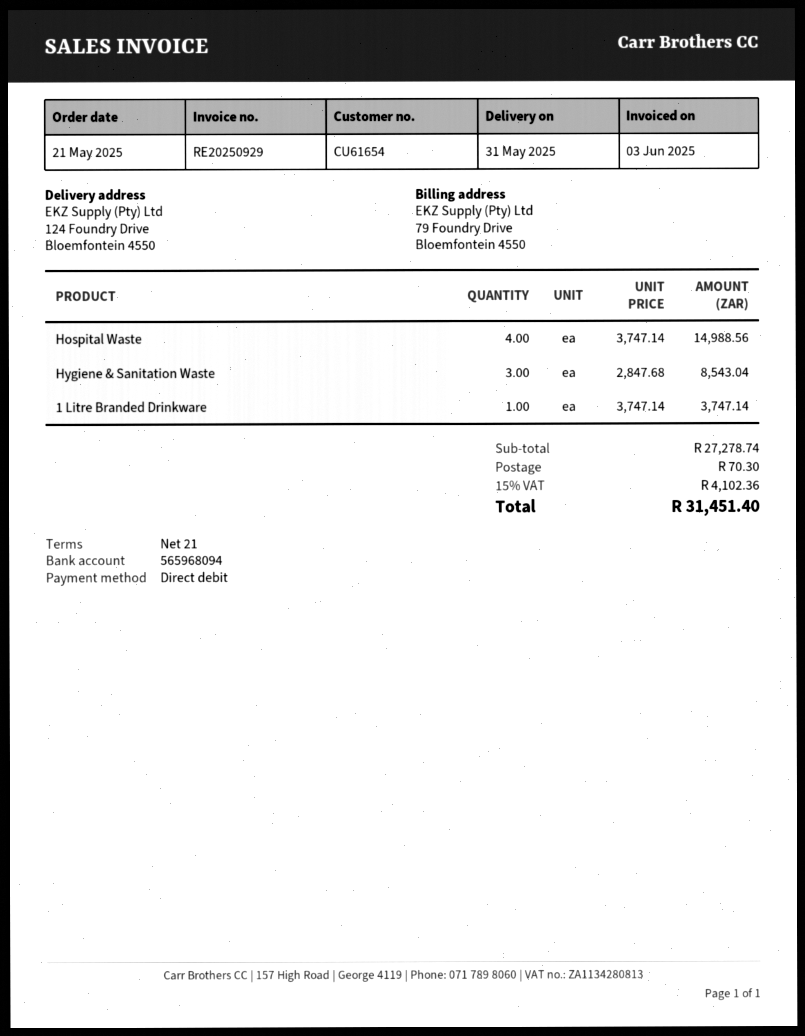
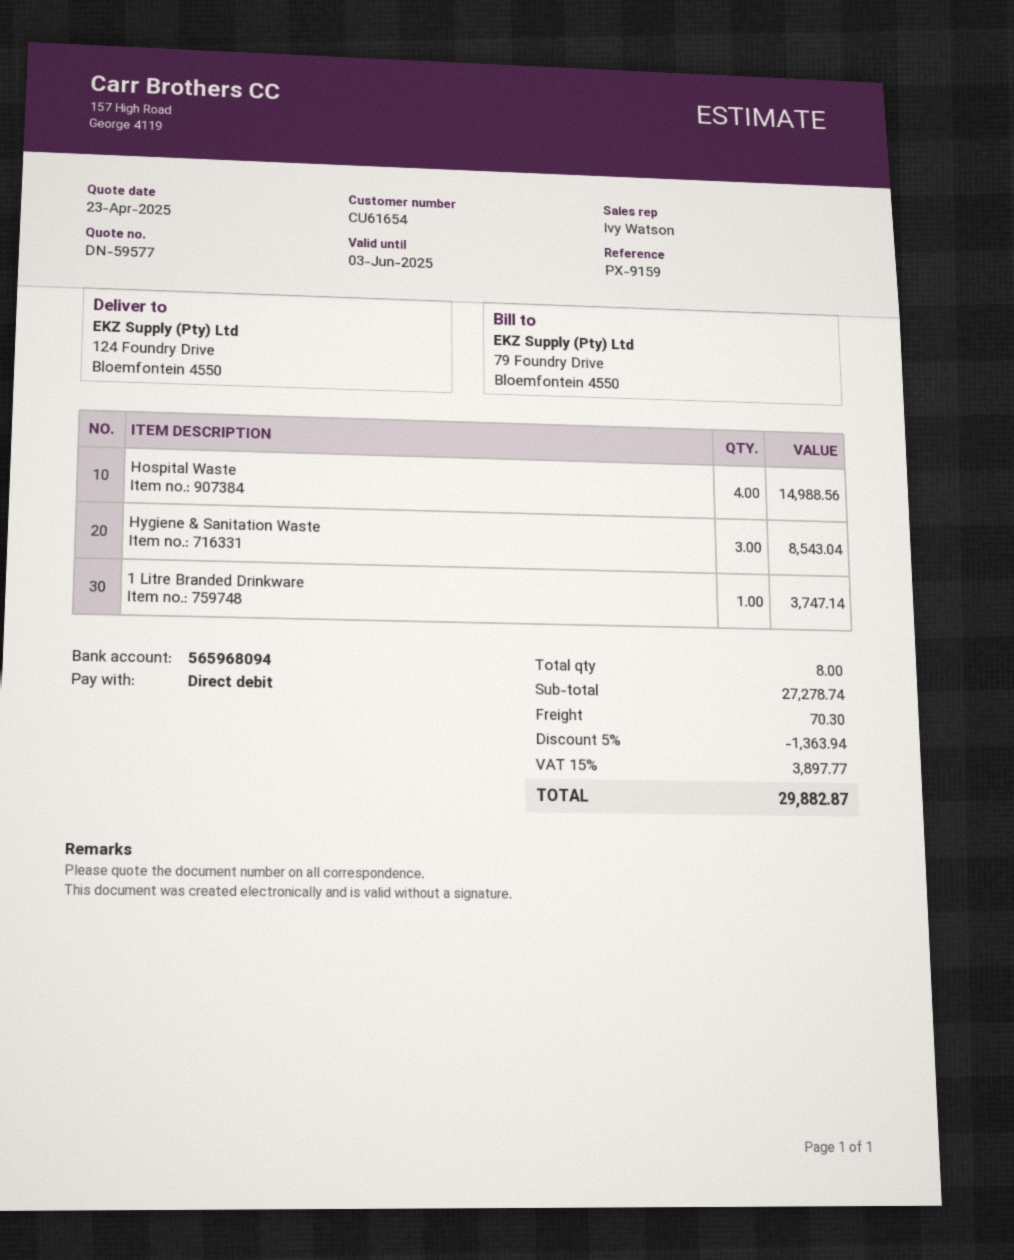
discount: none -> 5% = 1363.94
tax: 15% = 4102.36 -> 15% = 3897.77
total: 31451.40 -> 29882.87

